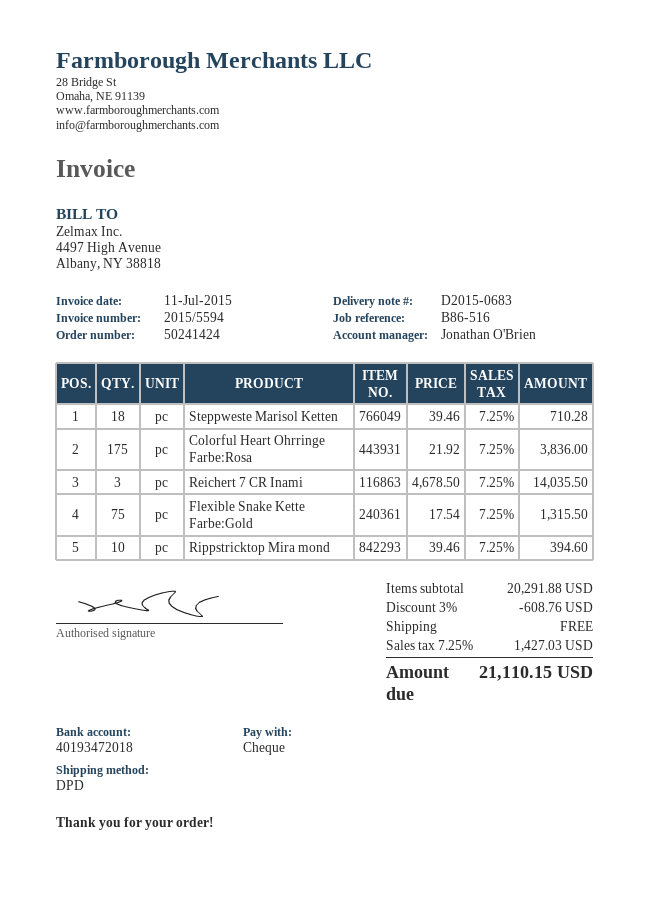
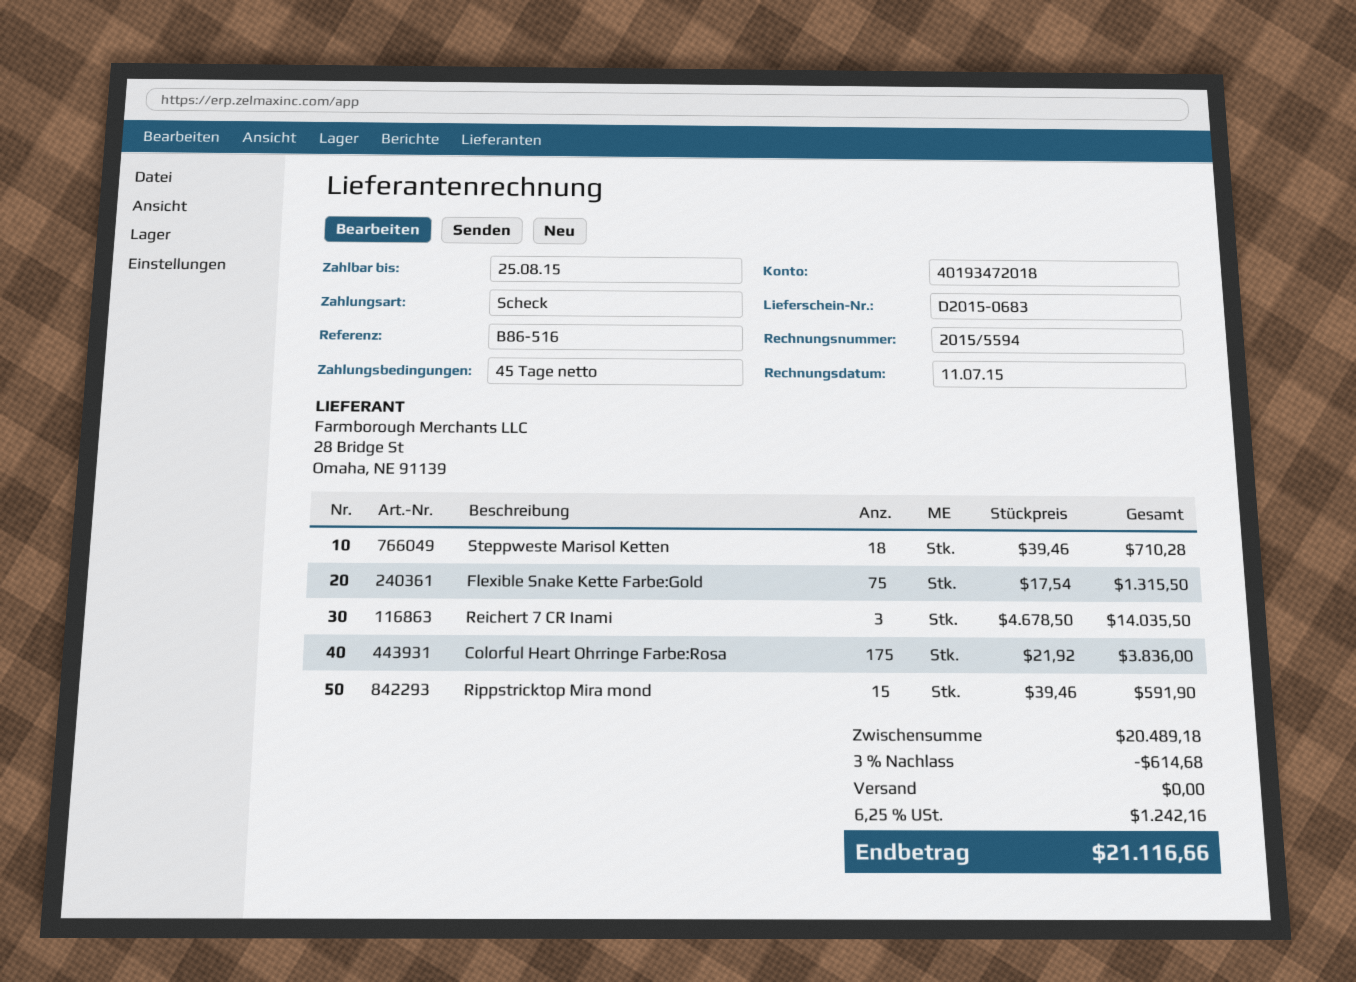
Rippstricktop Mira mond: 10 x 39.46 = 394.60 -> 15 x 39.46 = 591.90
subtotal: 20291.88 -> 20489.18
discount: 3% = 608.76 -> 3% = 614.68
tax: 7.25% = 1427.03 -> 6.25% = 1242.16
total: 21110.15 -> 21116.66

